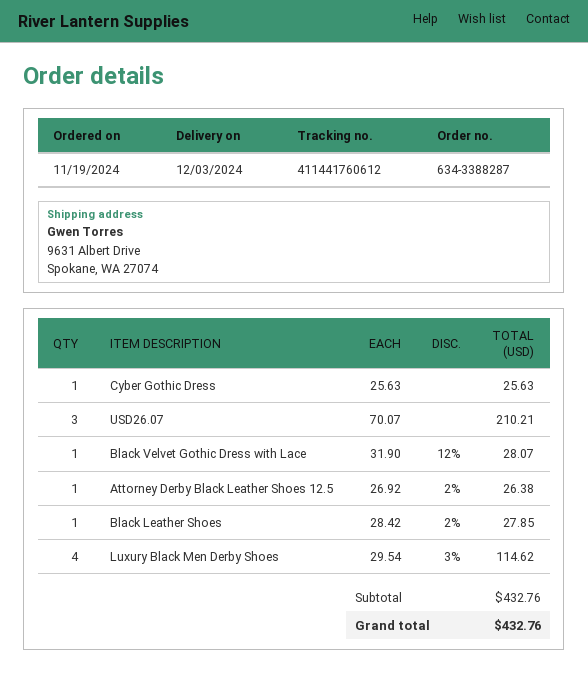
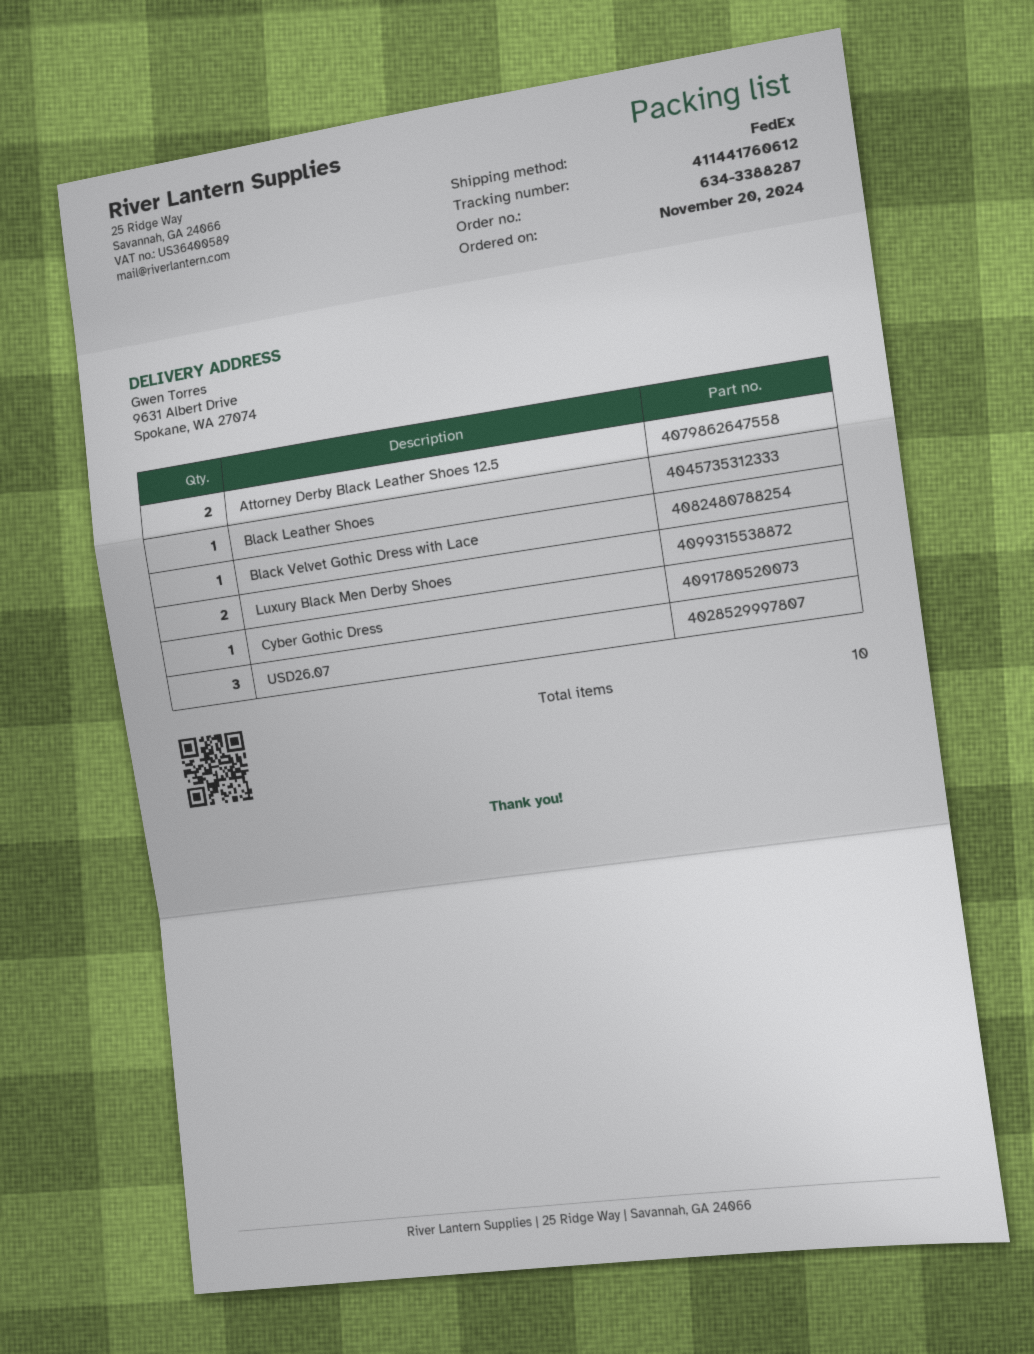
order date: 2024-11-19 -> 2024-11-20
Attorney Derby Black Leather Shoes 12.5: 1 -> 2
Luxury Black Men Derby Shoes: 4 -> 2

